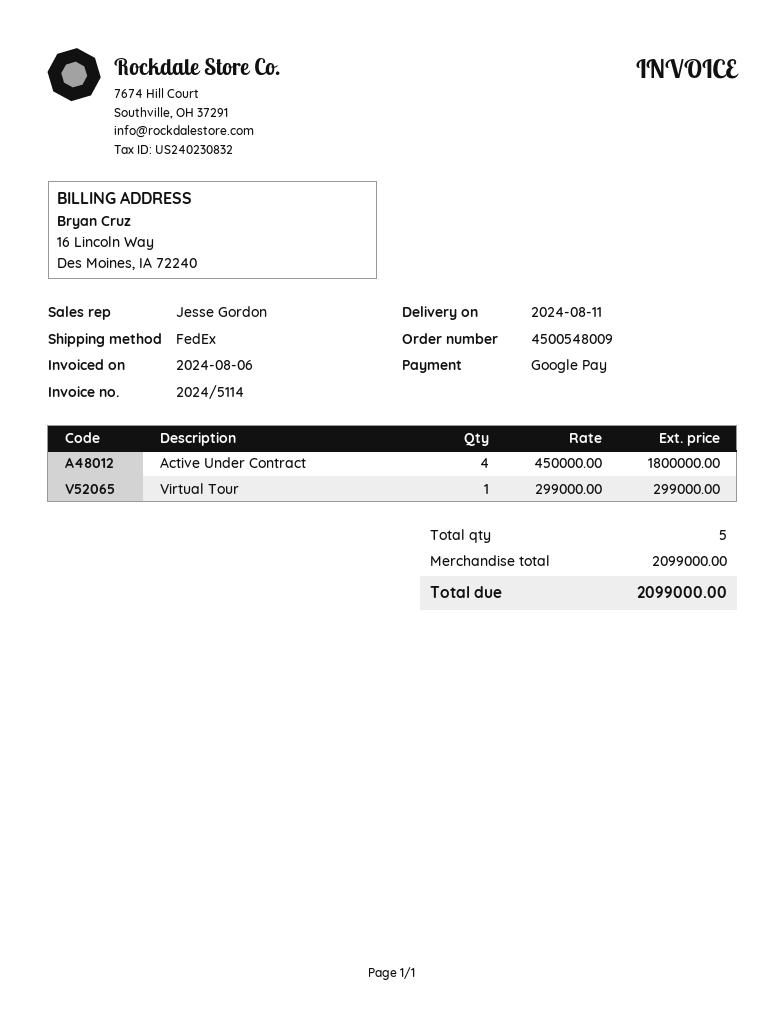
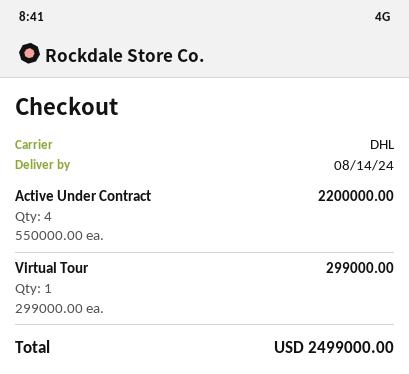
delivery date: 2024-08-11 -> 2024-08-14
shipping method: FedEx -> DHL
Active Under Contract: 4 x 450000.00 = 1800000.00 -> 4 x 550000.00 = 2200000.00
total: 2099000.00 -> 2499000.00

